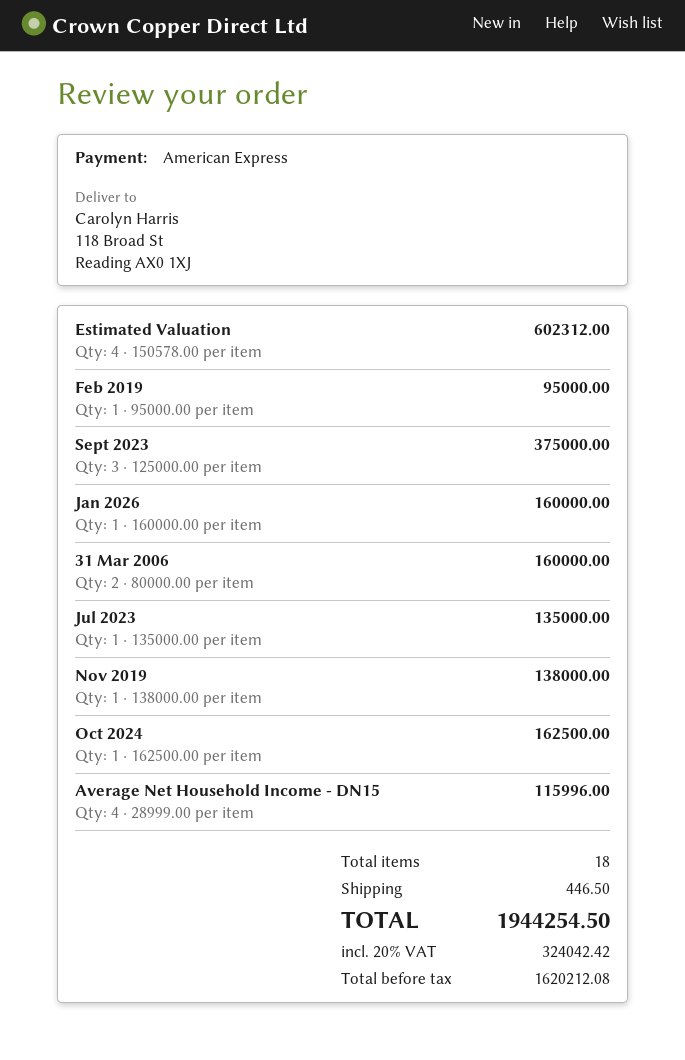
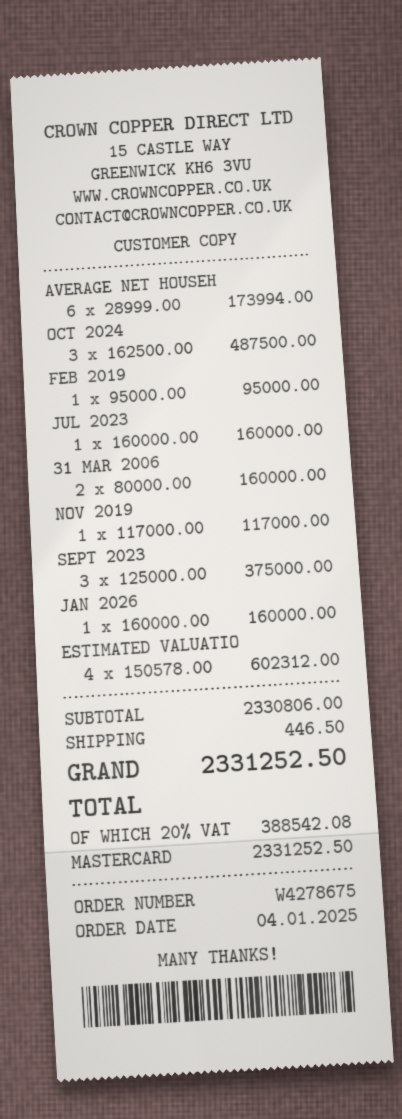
payment method: American Express -> Mastercard
Jul 2023: 1 x 135000.00 = 135000.00 -> 1 x 160000.00 = 160000.00
Nov 2019: 1 x 138000.00 = 138000.00 -> 1 x 117000.00 = 117000.00
Oct 2024: 1 x 162500.00 = 162500.00 -> 3 x 162500.00 = 487500.00
Average Net Household Income - DN15: 4 x 28999.00 = 115996.00 -> 6 x 28999.00 = 173994.00
tax: 20% = 324042.42 -> 20% = 388542.08
total: 1944254.50 -> 2331252.50

